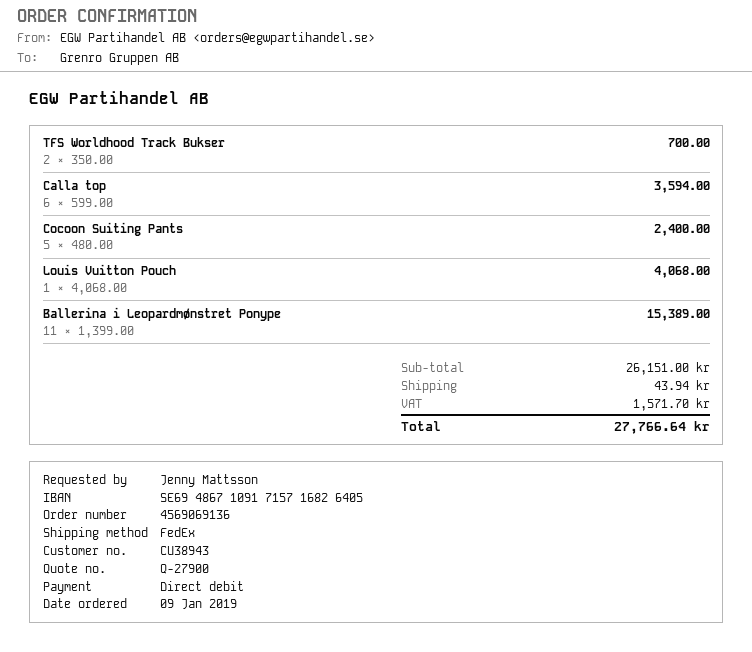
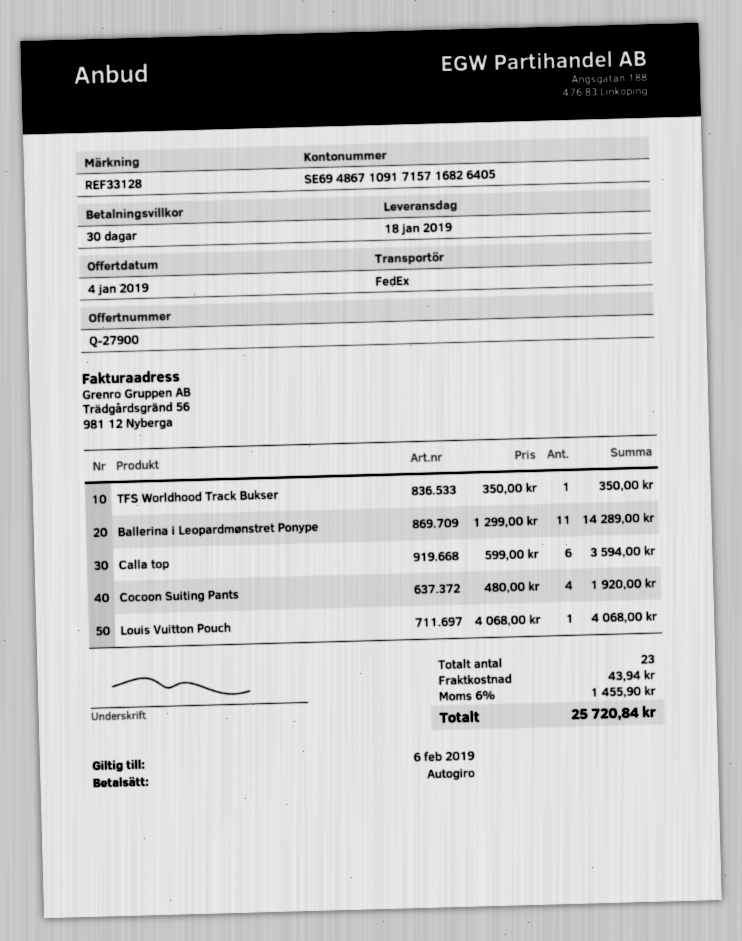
TFS Worldhood Track Bukser: 2 x 350.00 = 700.00 -> 1 x 350.00 = 350.00
Cocoon Suiting Pants: 5 x 480.00 = 2400.00 -> 4 x 480.00 = 1920.00
Ballerina i Leopardmønstret Ponype: 11 x 1399.00 = 15389.00 -> 11 x 1299.00 = 14289.00
tax: 1571.70 -> 1455.90
total: 27766.64 -> 25720.84

